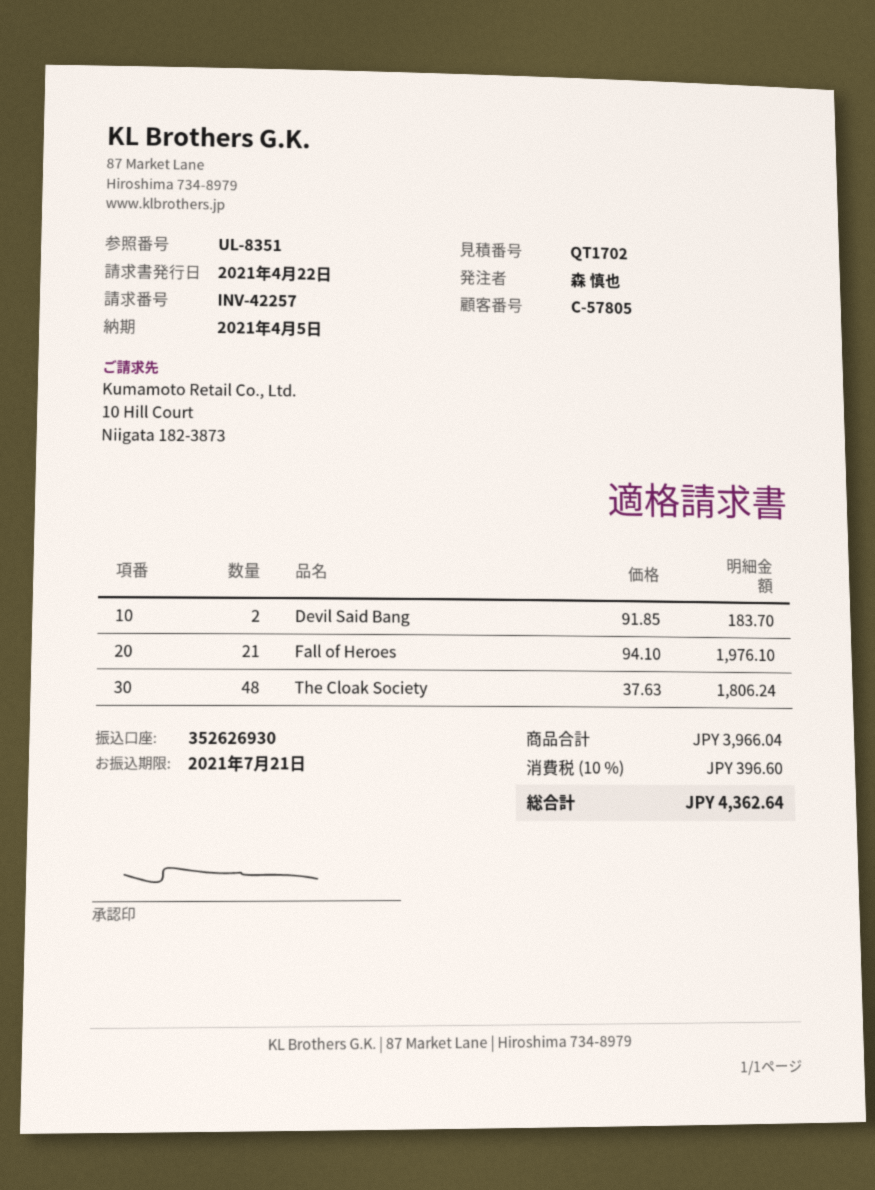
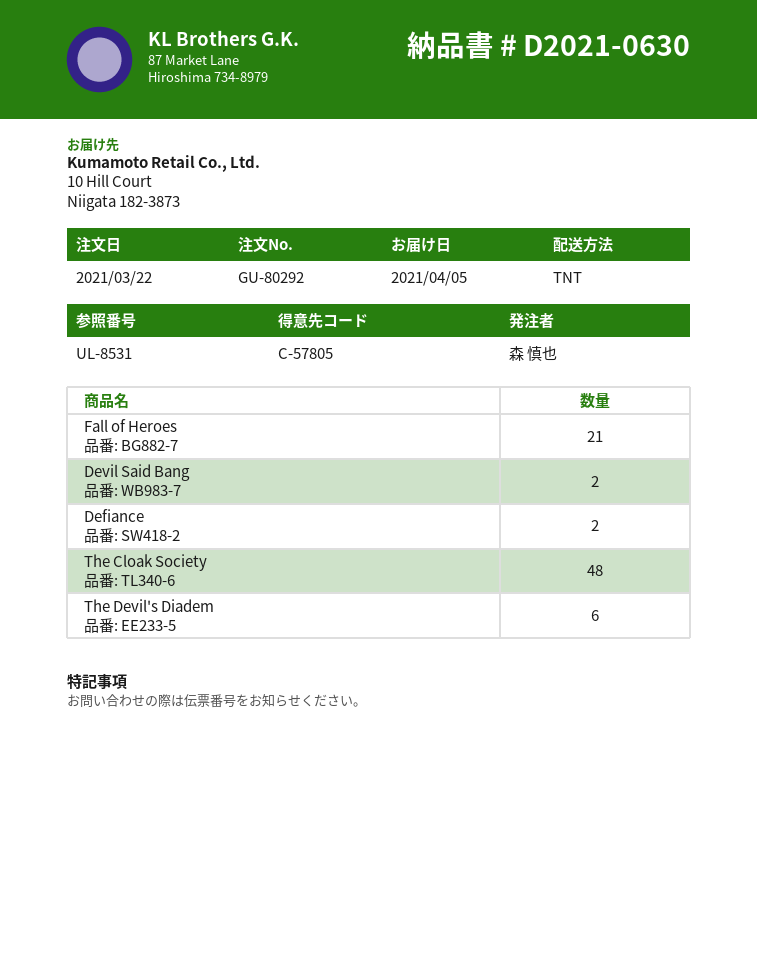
reference: UL-8351 -> UL-8531
Defiance: none -> 2
The Devil's Diadem: none -> 6

